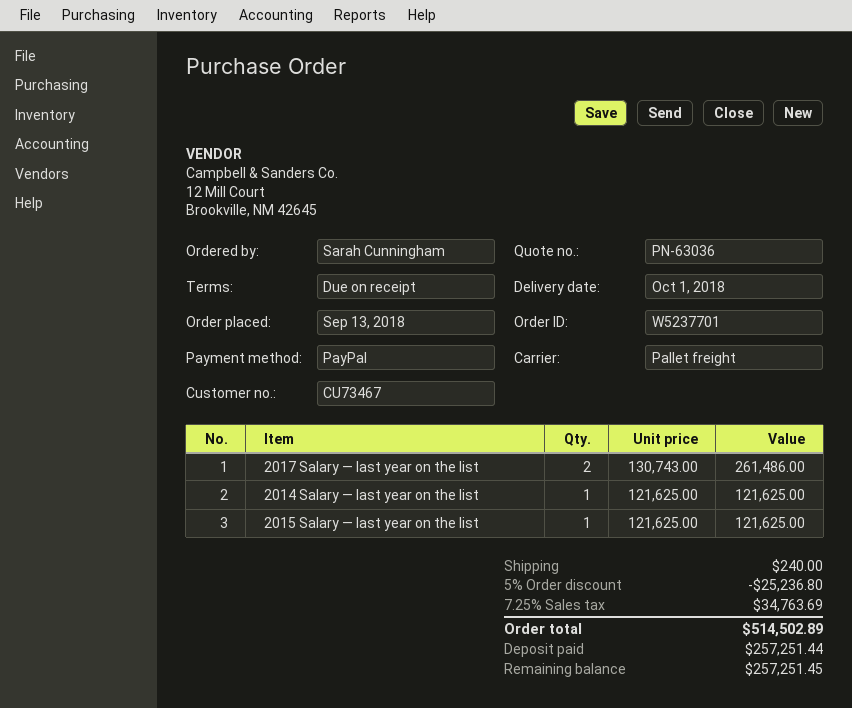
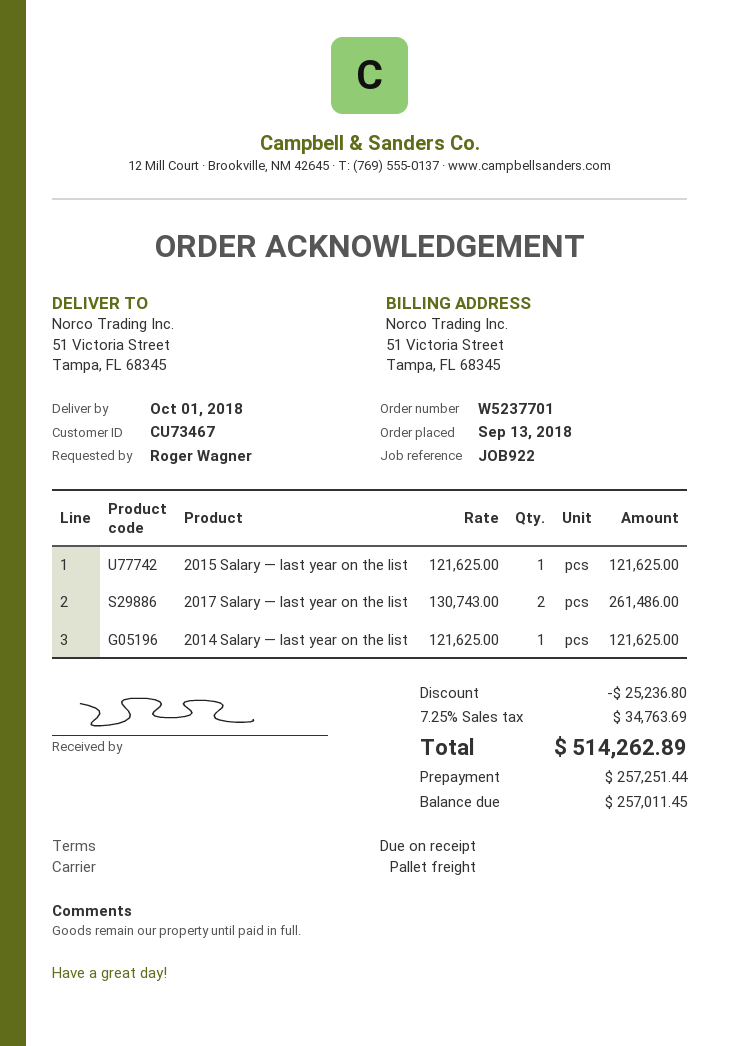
ordered by: Sarah Cunningham -> Roger Wagner
shipping: 240.00 -> none
total: 514502.89 -> 514262.89
balance: 257251.45 -> 257011.45

